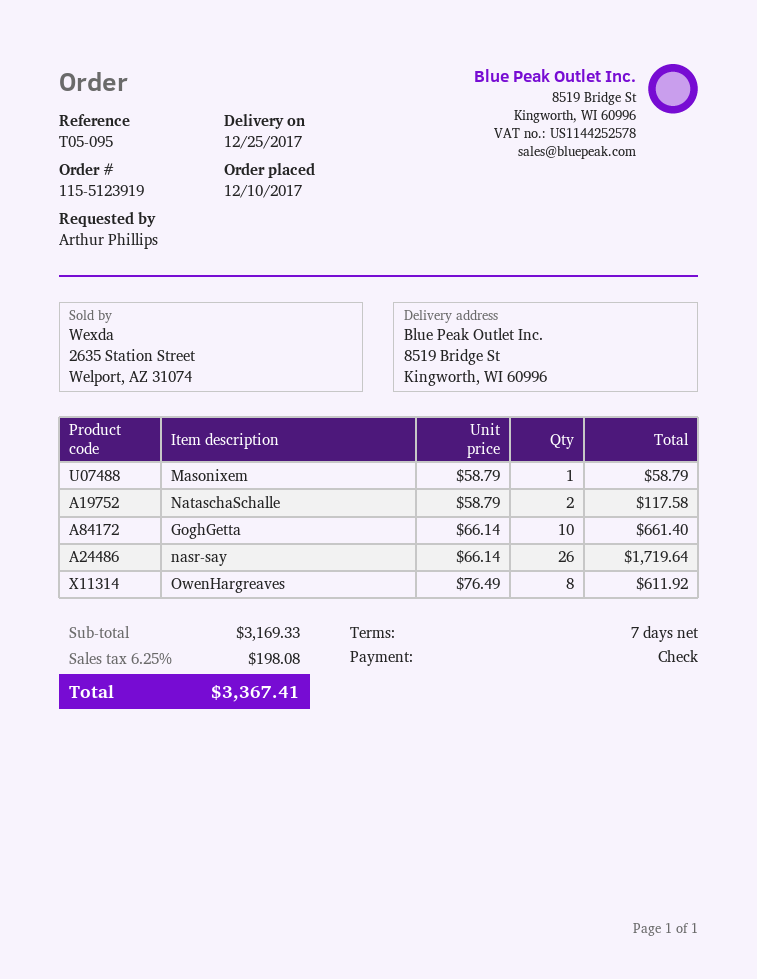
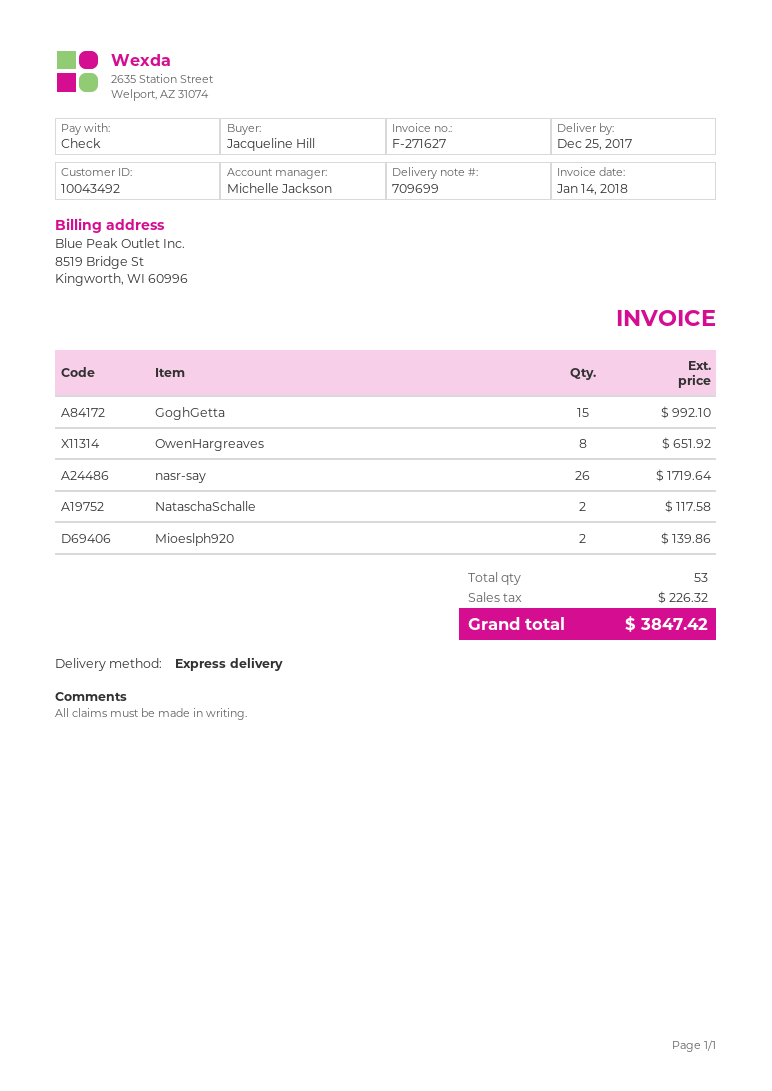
ordered by: Arthur Phillips -> Jacqueline Hill
Masonixem: 1 for 58.79 -> none
GoghGetta: 10 for 661.40 -> 15 for 992.10
OwenHargreaves: 8 for 611.92 -> 8 for 651.92
Mioeslph920: none -> 2 for 139.86
tax: 198.08 -> 226.32
total: 3367.41 -> 3847.42

